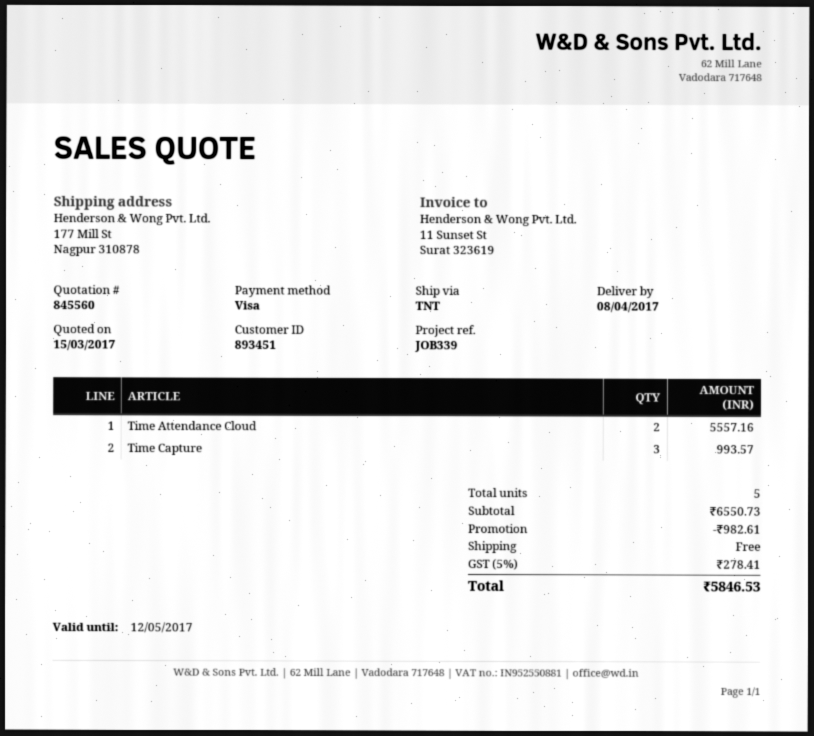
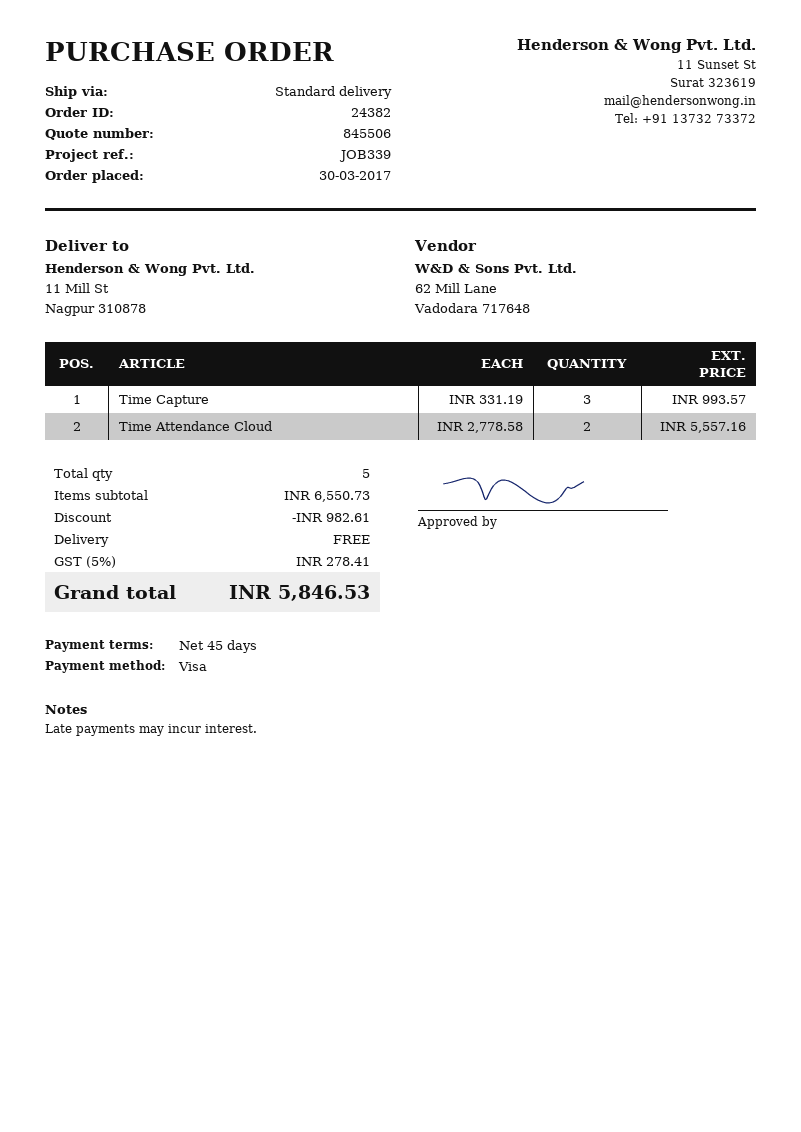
quote number: 845560 -> 845506
shipping method: TNT -> standard
ship to: 177 Mill St, Nagpur 310878 -> 11 Mill St, Nagpur 310878

